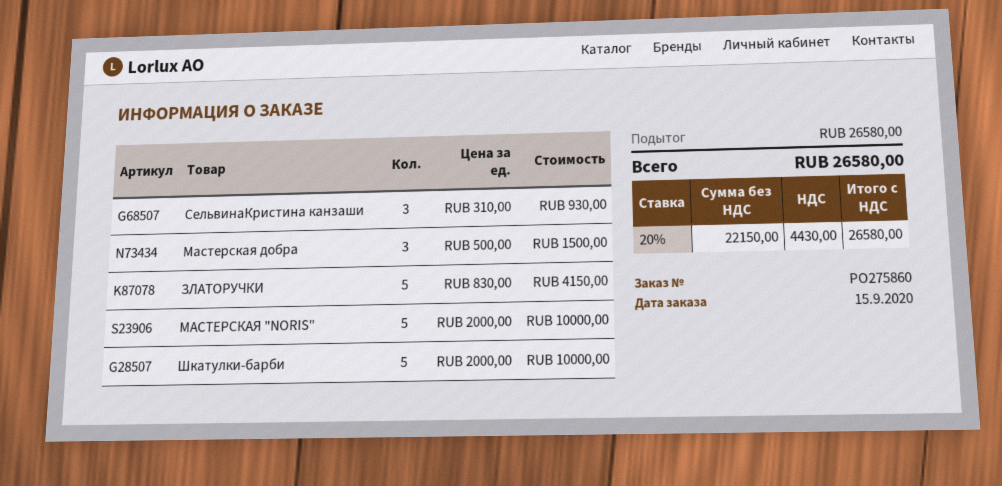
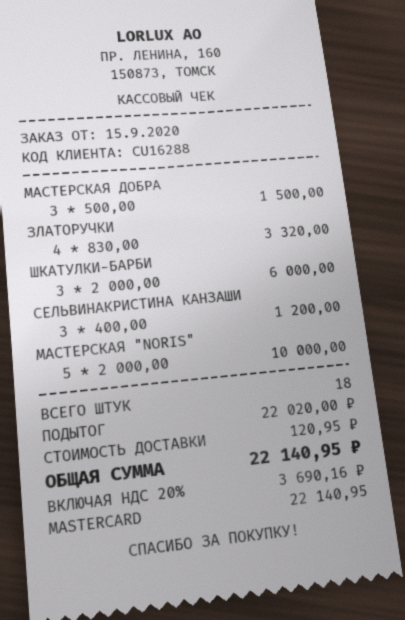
СельвинаКристина канзаши: 3 x 310.00 = 930.00 -> 3 x 400.00 = 1200.00
ЗЛАТОРУЧКИ: 5 x 830.00 = 4150.00 -> 4 x 830.00 = 3320.00
Шкатулки-барби: 5 x 2000.00 = 10000.00 -> 3 x 2000.00 = 6000.00
subtotal: 26580.00 -> 22020.00
shipping: none -> 120.95
tax: 20% = 4430.00 -> 20% = 3690.16
total: 26580.00 -> 22140.95

